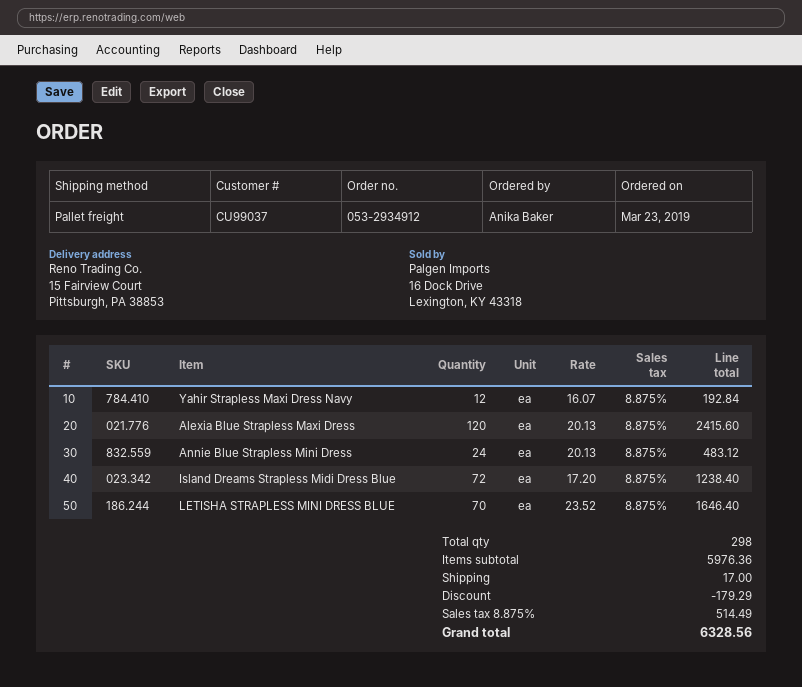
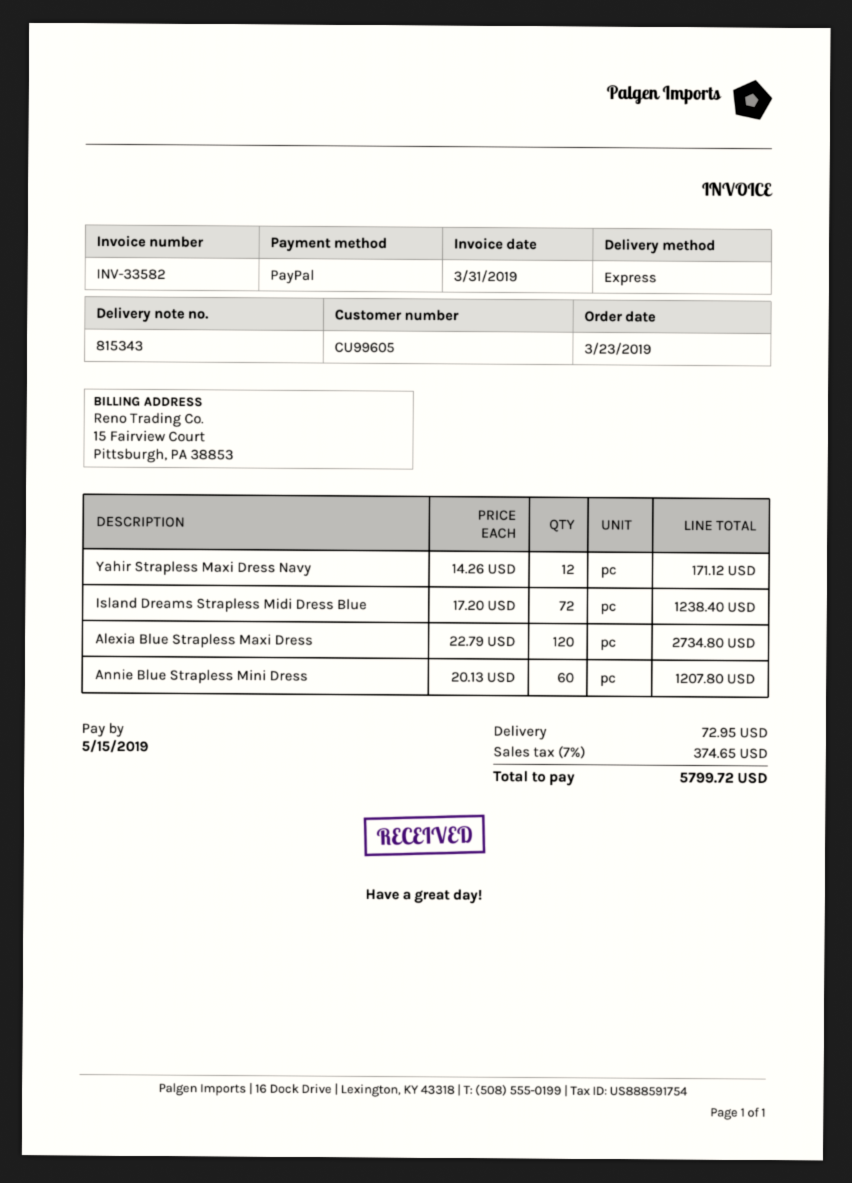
customer number: CU99037 -> CU99605
shipping method: pallet freight -> express
Yahir Strapless Maxi Dress Navy: 12 x 16.07 = 192.84 -> 12 x 14.26 = 171.12
Alexia Blue Strapless Maxi Dress: 120 x 20.13 = 2415.60 -> 120 x 22.79 = 2734.80
Annie Blue Strapless Mini Dress: 24 x 20.13 = 483.12 -> 60 x 20.13 = 1207.80
LETISHA STRAPLESS MINI DRESS BLUE: 70 x 23.52 = 1646.40 -> none
discount: 179.29 -> none
shipping: 17.00 -> 72.95
tax: 8.875% = 514.49 -> 7% = 374.65
total: 6328.56 -> 5799.72

